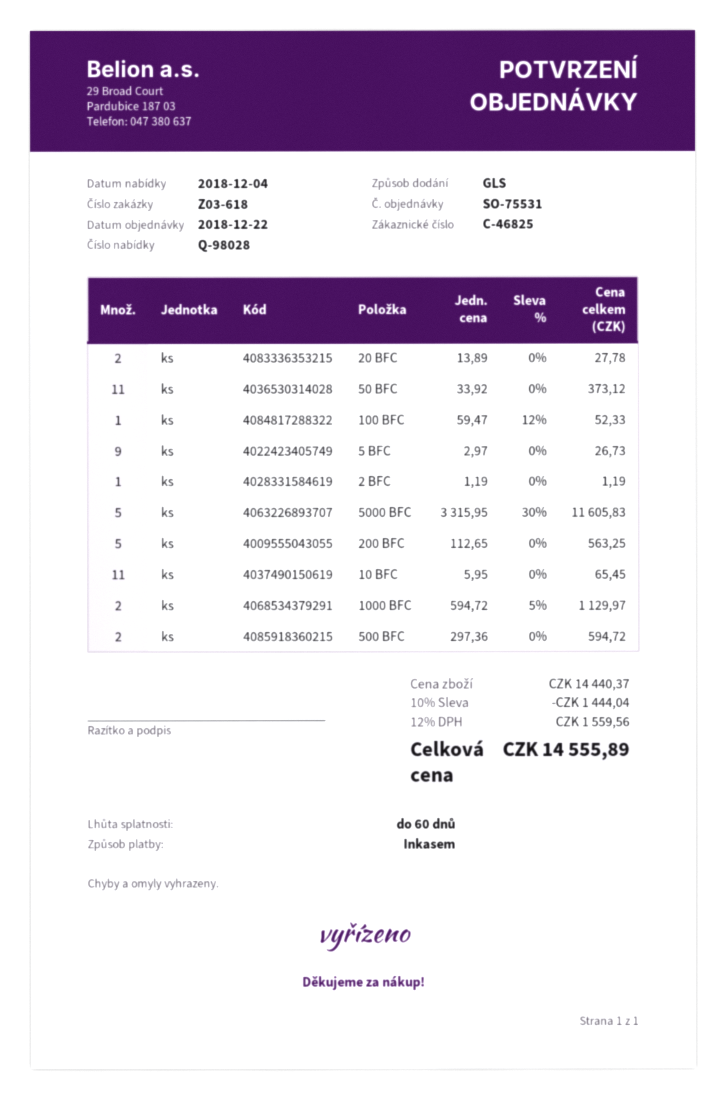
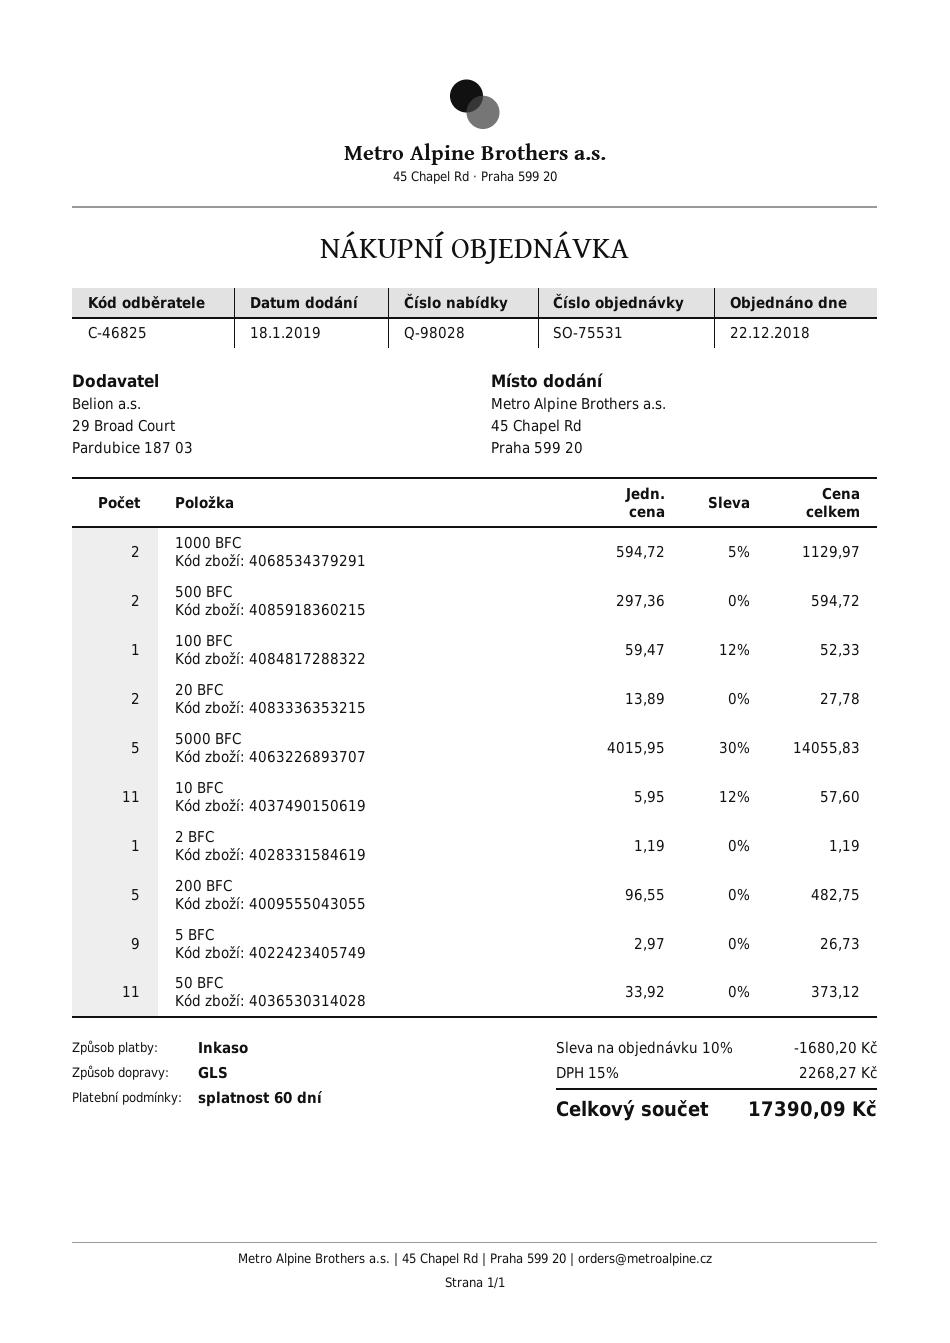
5000 BFC: 5 x 3315.95 - 30% = 11605.83 -> 5 x 4015.95 - 30% = 14055.83
200 BFC: 5 x 112.65 = 563.25 -> 5 x 96.55 = 482.75
10 BFC: 11 x 5.95 = 65.45 -> 11 x 5.95 - 12% = 57.60
discount: 10% = 1444.04 -> 10% = 1680.20
tax: 12% = 1559.56 -> 15% = 2268.27
total: 14555.89 -> 17390.09

